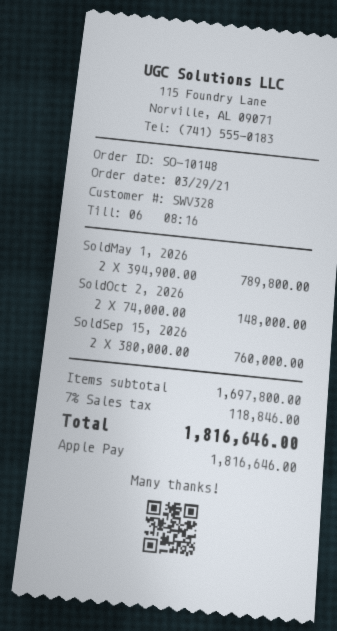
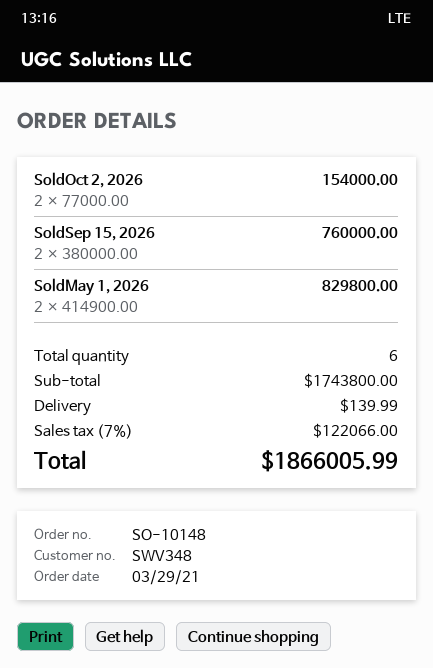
customer number: SWV328 -> SWV348
SoldMay 1, 2026: 2 x 394900.00 = 789800.00 -> 2 x 414900.00 = 829800.00
SoldOct 2, 2026: 2 x 74000.00 = 148000.00 -> 2 x 77000.00 = 154000.00
subtotal: 1697800.00 -> 1743800.00
shipping: none -> 139.99
tax: 7% = 118846.00 -> 7% = 122066.00
total: 1816646.00 -> 1866005.99

